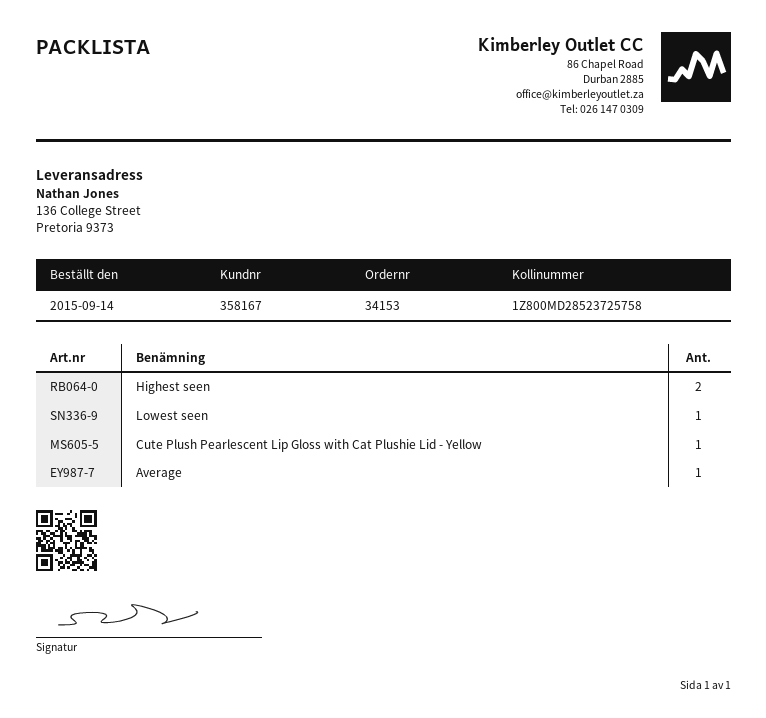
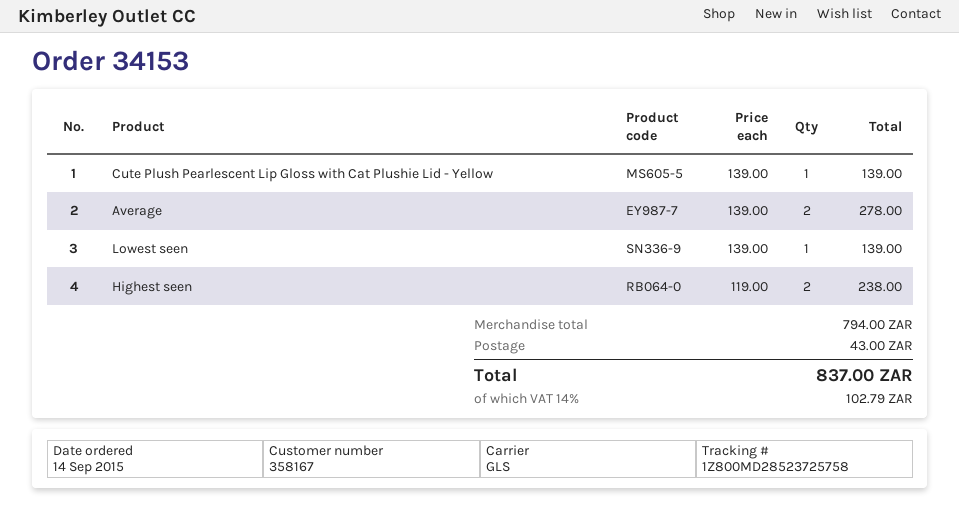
Average: 1 -> 2

